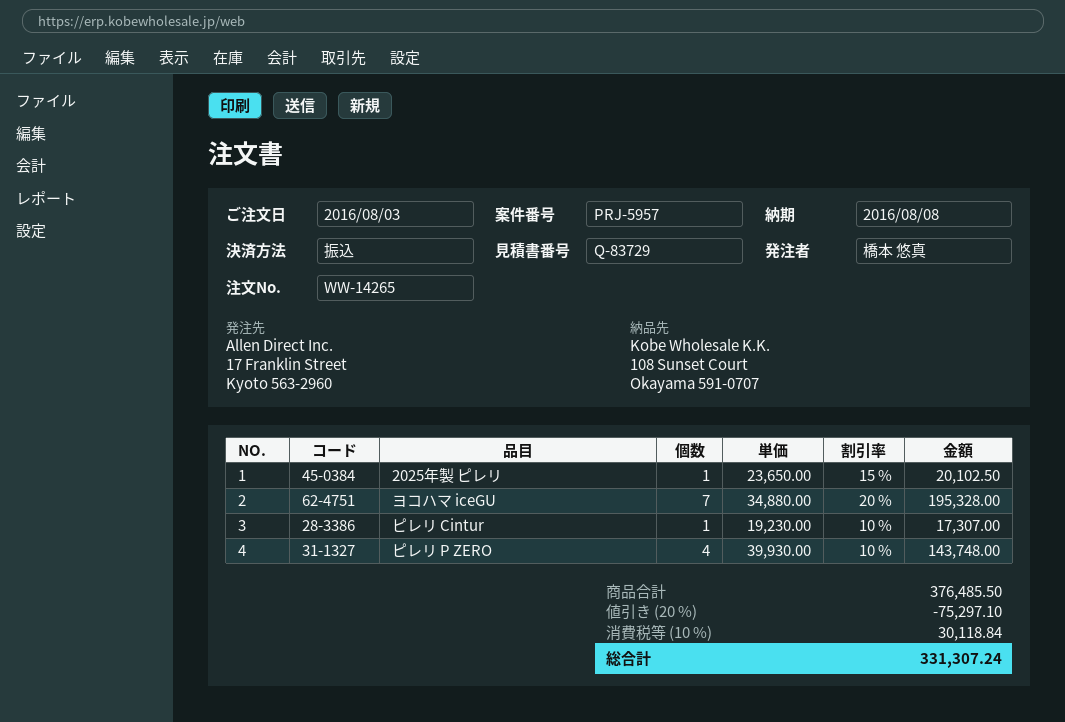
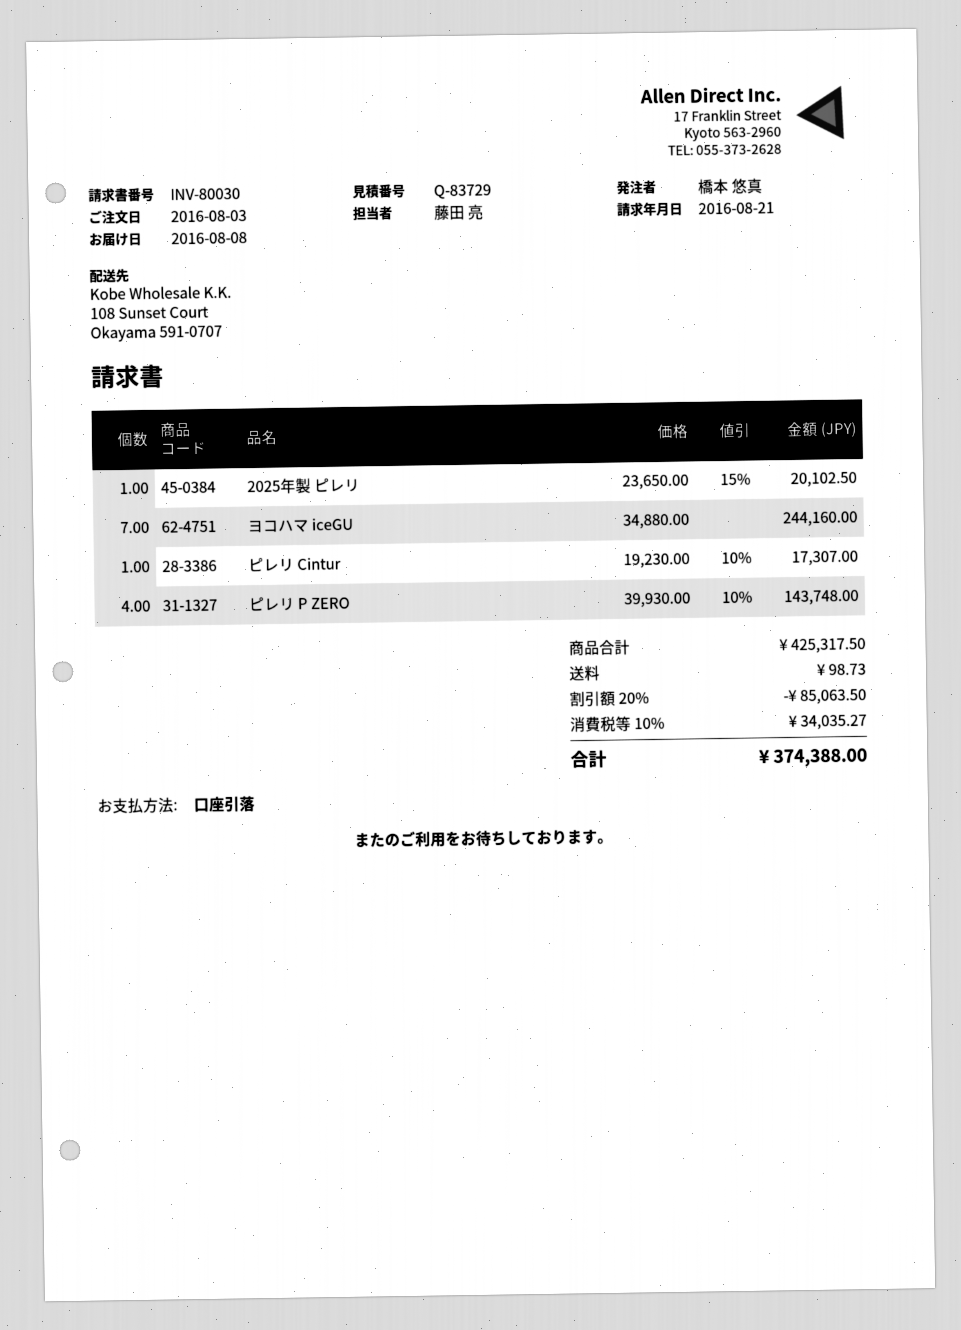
payment method: bank transfer -> direct debit
ヨコハマ iceGU: 7 x 34880.00 - 20% = 195328.00 -> 7 x 34880.00 = 244160.00
subtotal: 376485.50 -> 425317.50
discount: 20% = 75297.10 -> 20% = 85063.50
shipping: none -> 98.73
tax: 10% = 30118.84 -> 10% = 34035.27
total: 331307.24 -> 374388.00

